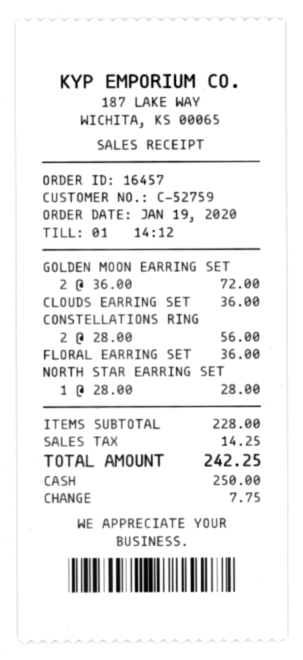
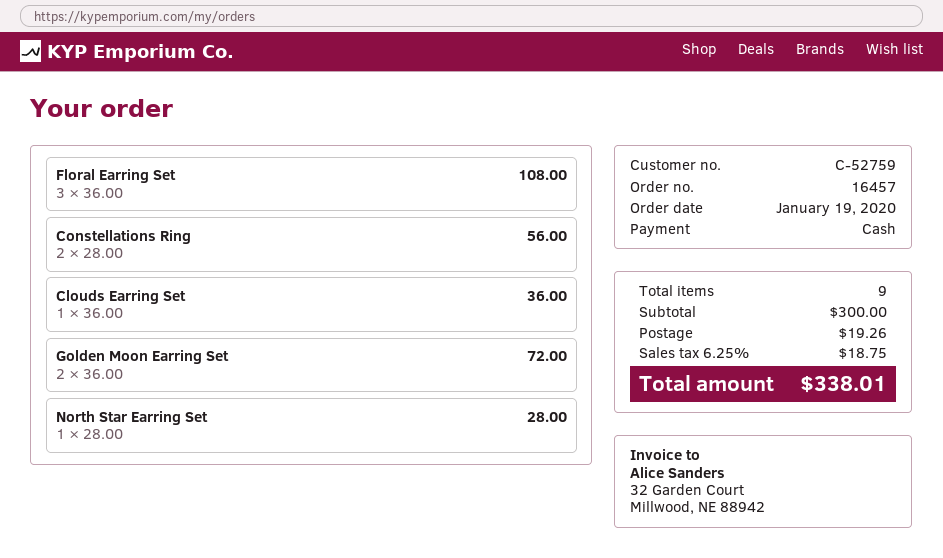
FLORAL EARRING SET: 1 x 36.00 = 36.00 -> 3 x 36.00 = 108.00
subtotal: 228.00 -> 300.00
shipping: none -> 19.26
tax: 14.25 -> 18.75
total: 242.25 -> 338.01

